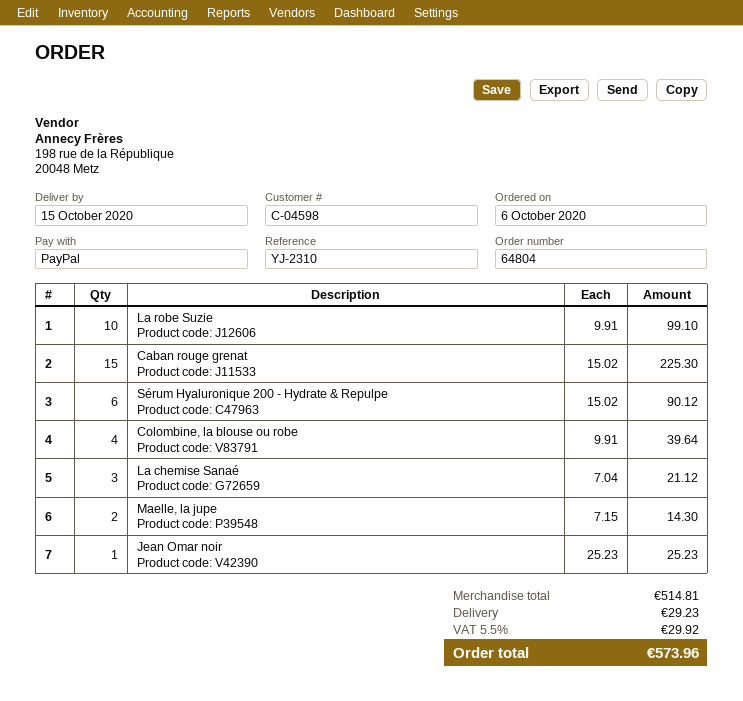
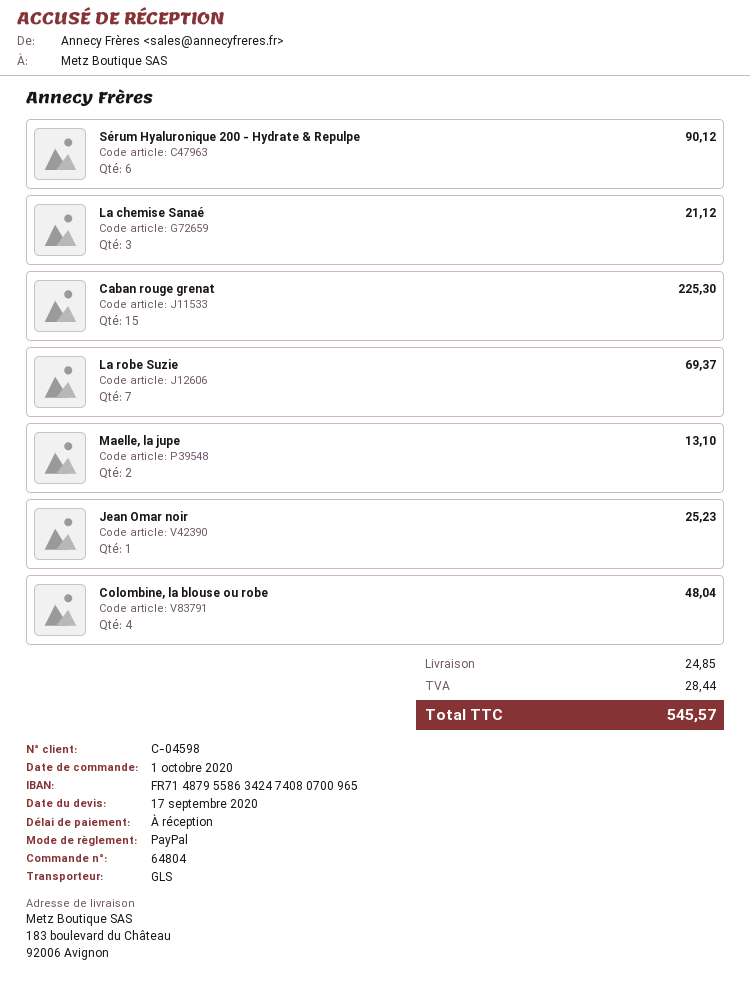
order date: 2020-10-06 -> 2020-10-01
La robe Suzie: 10 for 99.10 -> 7 for 69.37
Colombine, la blouse ou robe: 4 for 39.64 -> 4 for 48.04
Maelle, la jupe: 2 for 14.30 -> 2 for 13.10
shipping: 29.23 -> 24.85
tax: 29.92 -> 28.44
total: 573.96 -> 545.57

